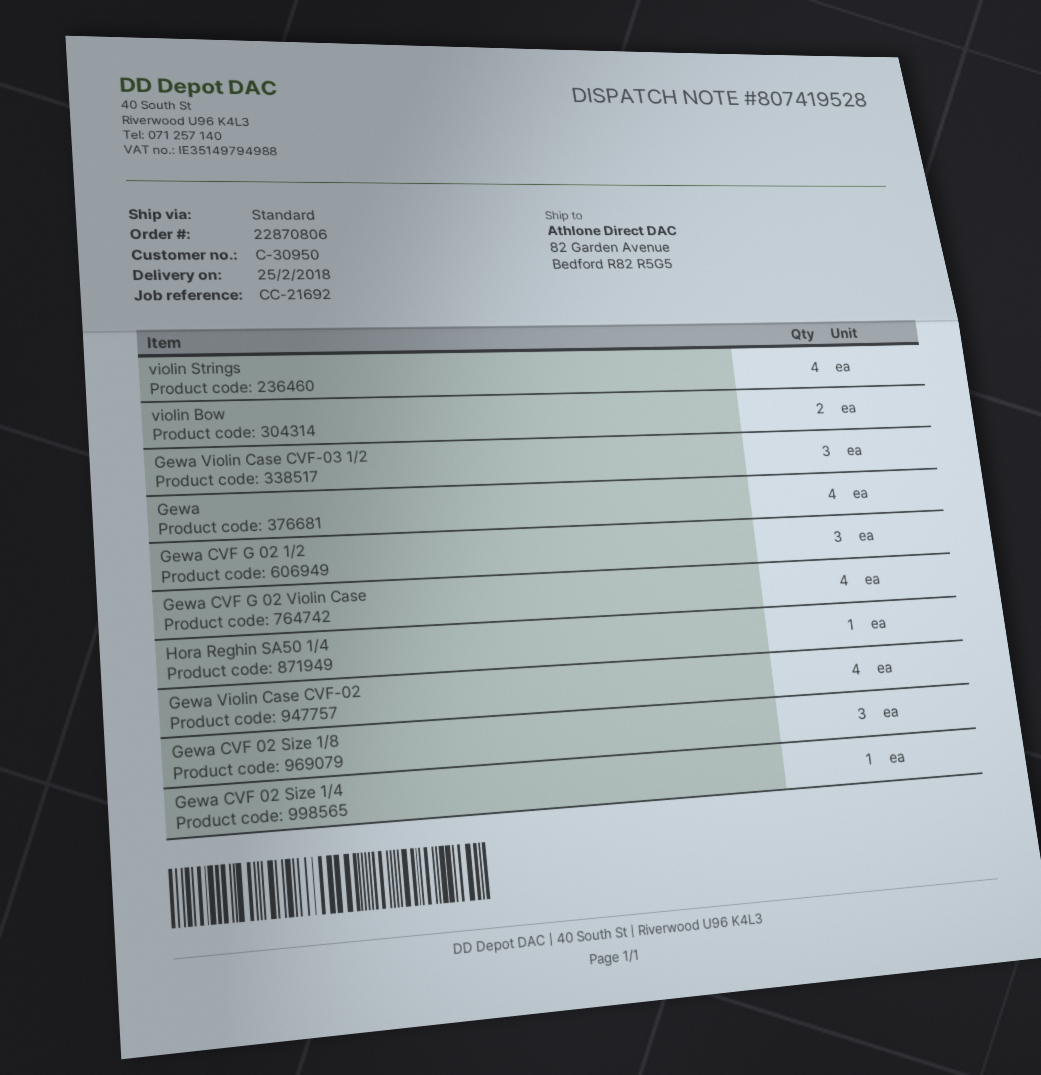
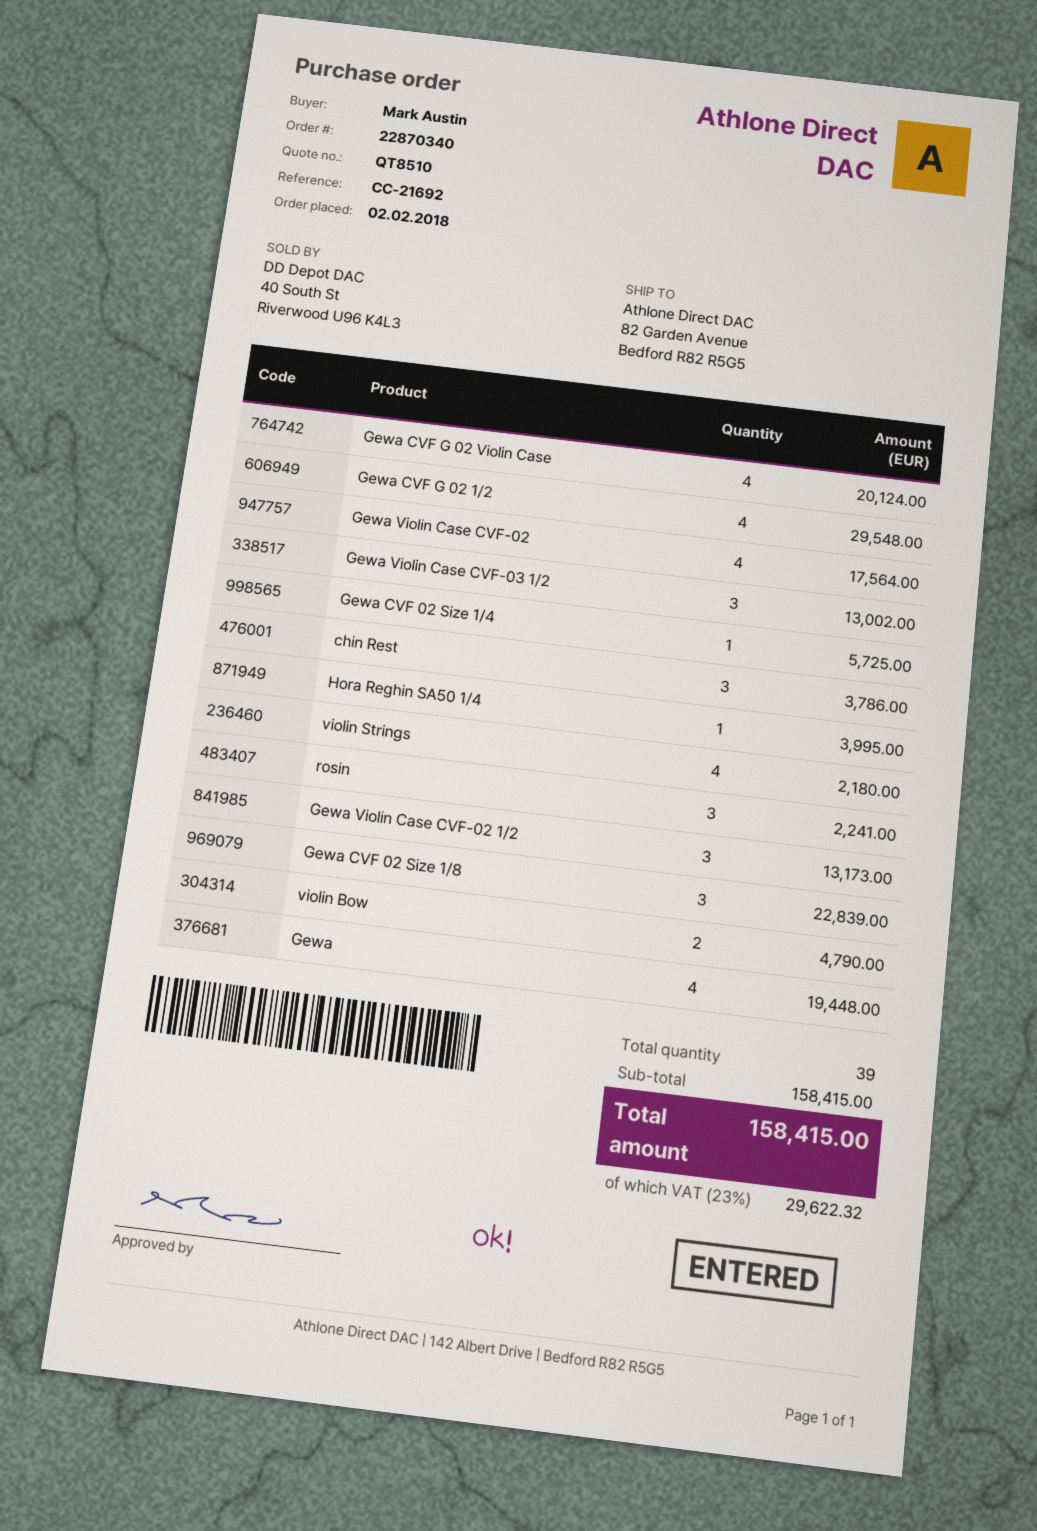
order number: 22870806 -> 22870340
Gewa CVF G 02 1/2: 3 -> 4
chin Rest: none -> 3
rosin: none -> 3
Gewa Violin Case CVF-02 1/2: none -> 3

